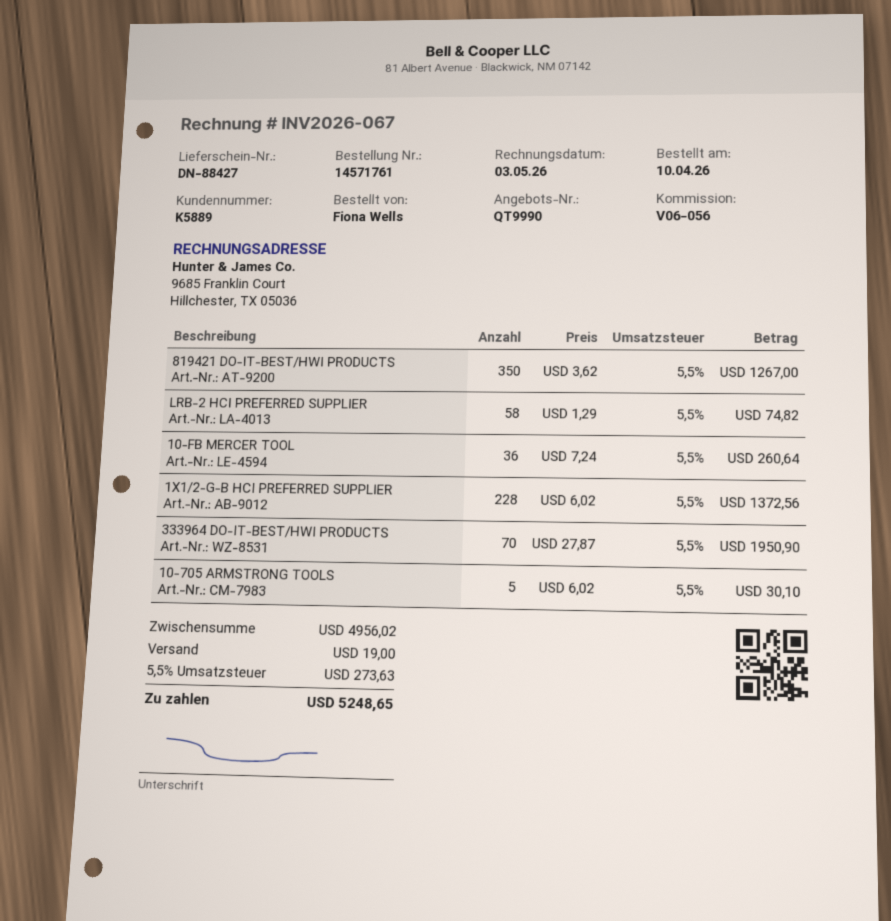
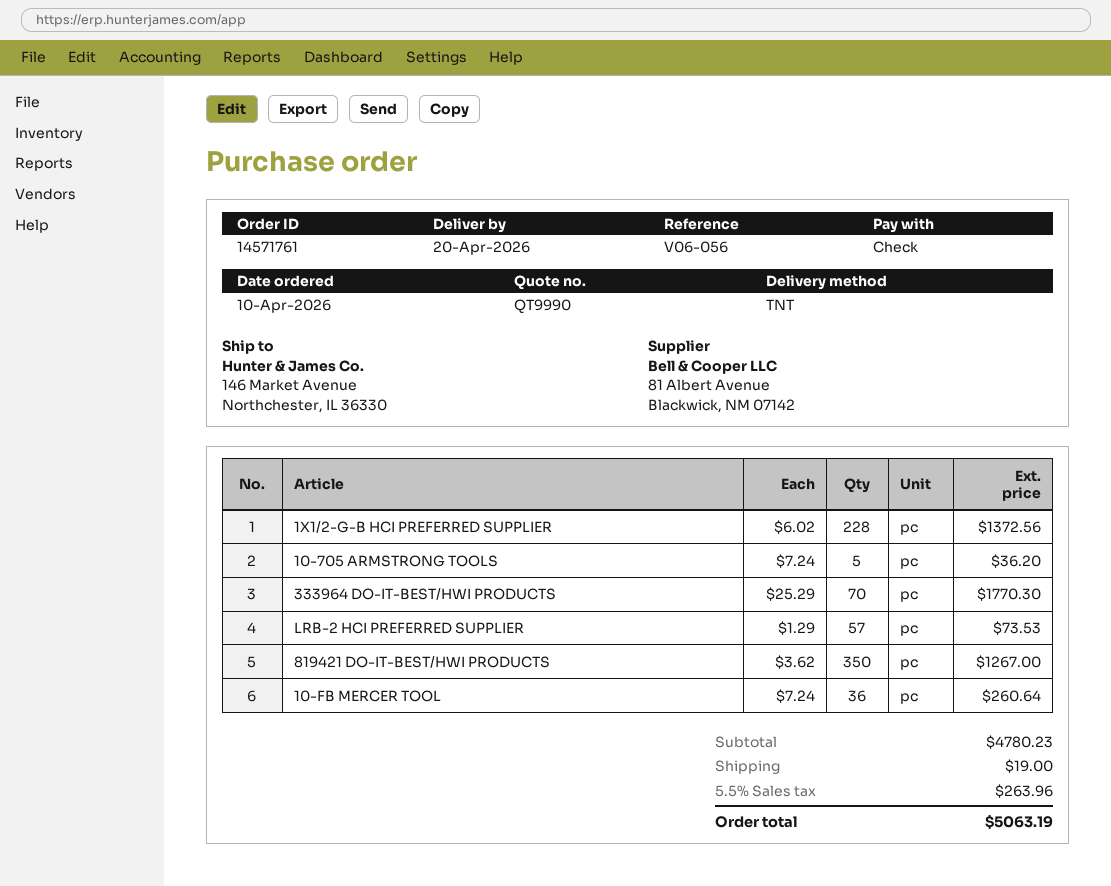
LRB-2 HCI PREFERRED SUPPLIER: 58 x 1.29 = 74.82 -> 57 x 1.29 = 73.53
333964 DO-IT-BEST/HWI PRODUCTS: 70 x 27.87 = 1950.90 -> 70 x 25.29 = 1770.30
10-705 ARMSTRONG TOOLS: 5 x 6.02 = 30.10 -> 5 x 7.24 = 36.20
subtotal: 4956.02 -> 4780.23
tax: 5.5% = 273.63 -> 5.5% = 263.96
total: 5248.65 -> 5063.19

